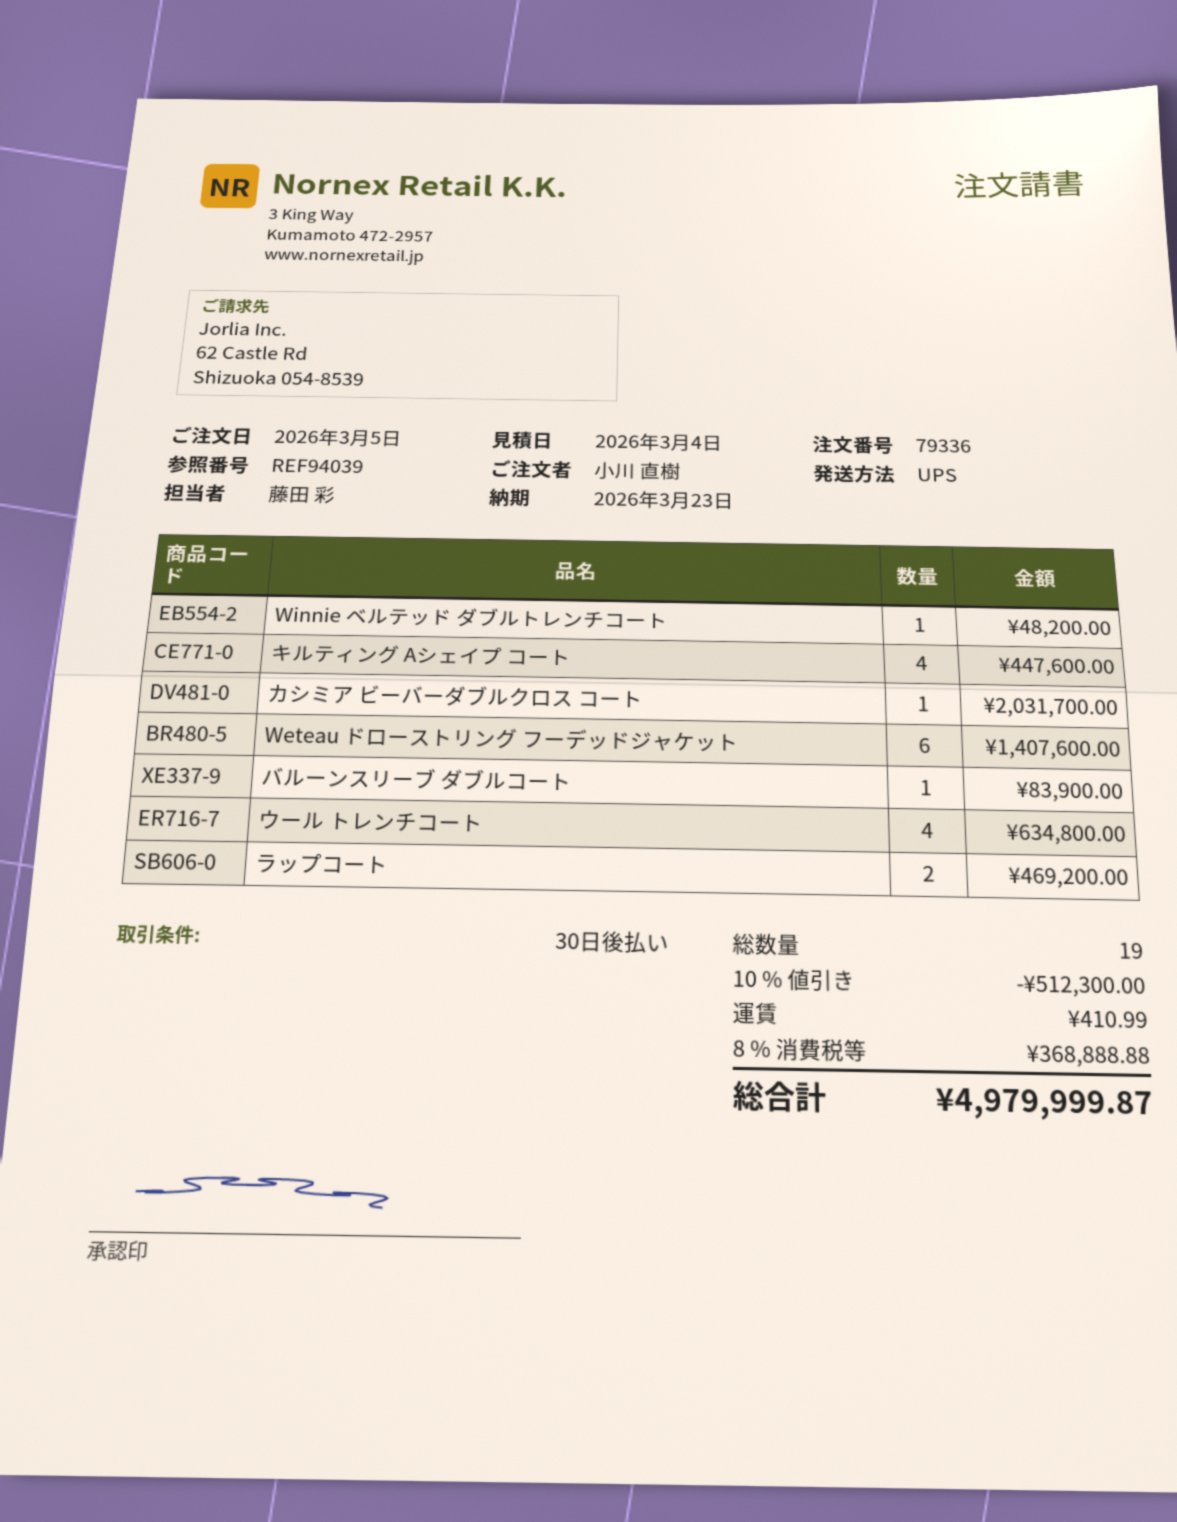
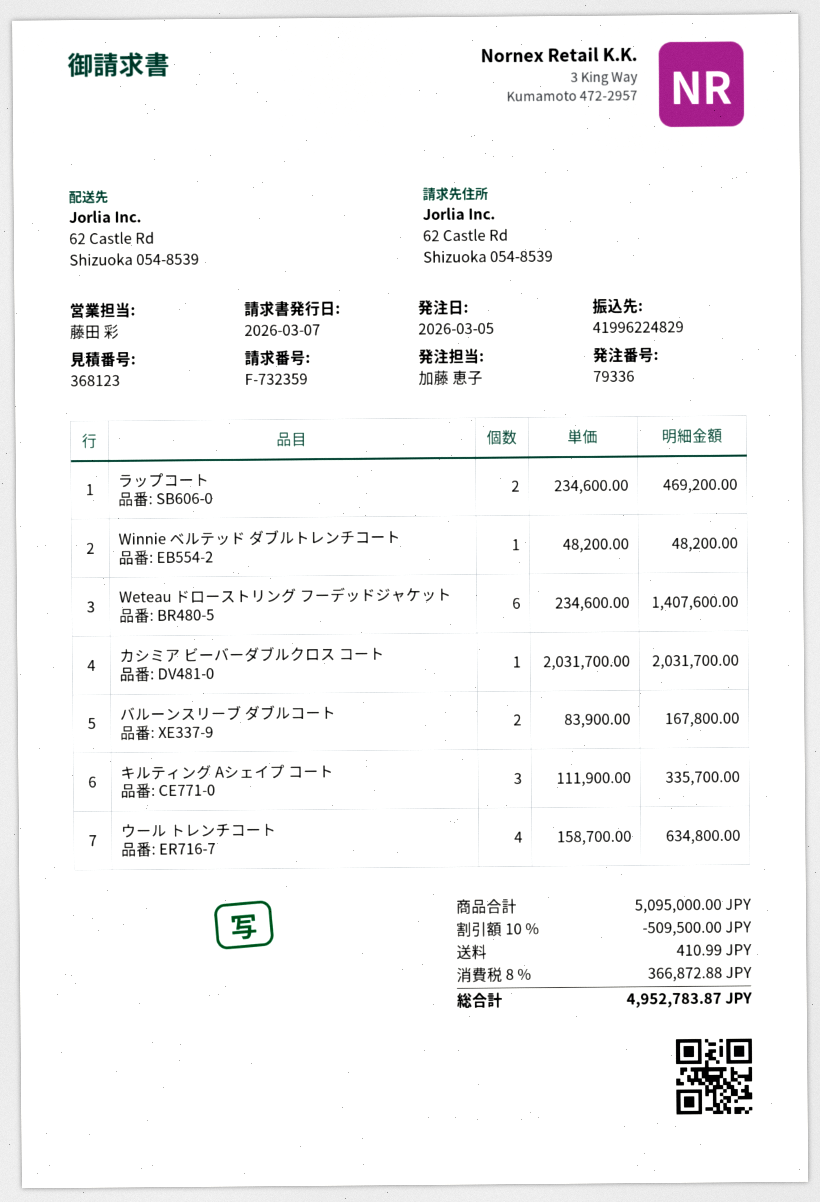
ordered by: 小川 直樹 -> 加藤 恵子
キルティング Aシェイプ コート: 4 for 447600.00 -> 3 for 335700.00
バルーンスリーブ ダブルコート: 1 for 83900.00 -> 2 for 167800.00
discount: 10% = 512300.00 -> 10% = 509500.00
tax: 8% = 368888.88 -> 8% = 366872.88
total: 4979999.87 -> 4952783.87

